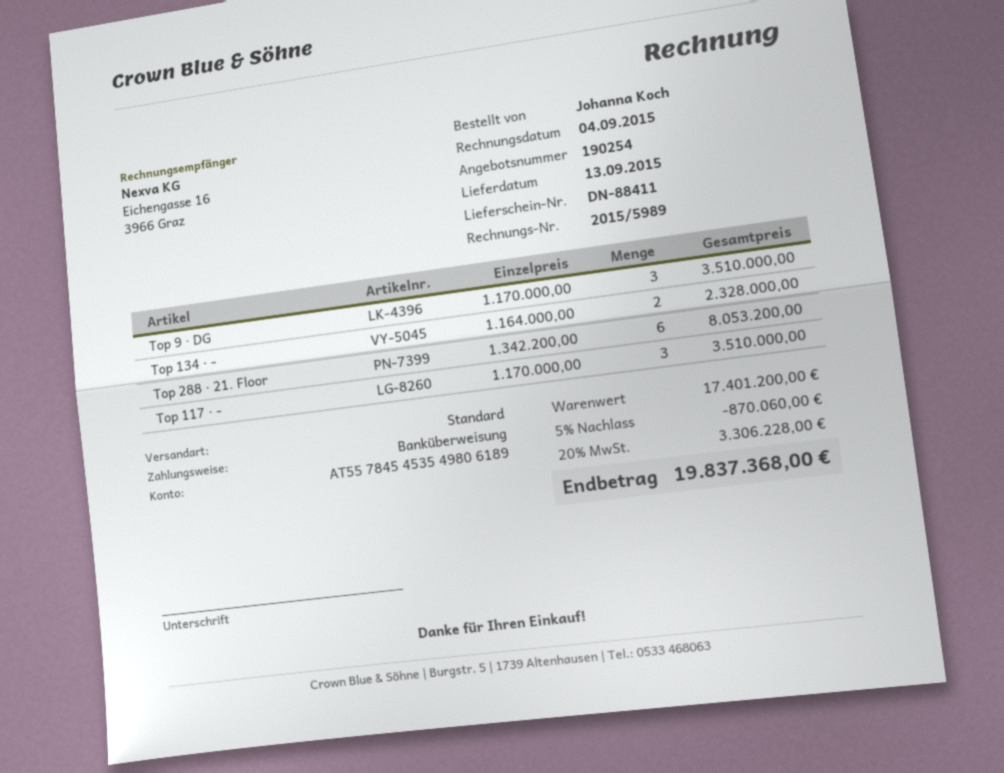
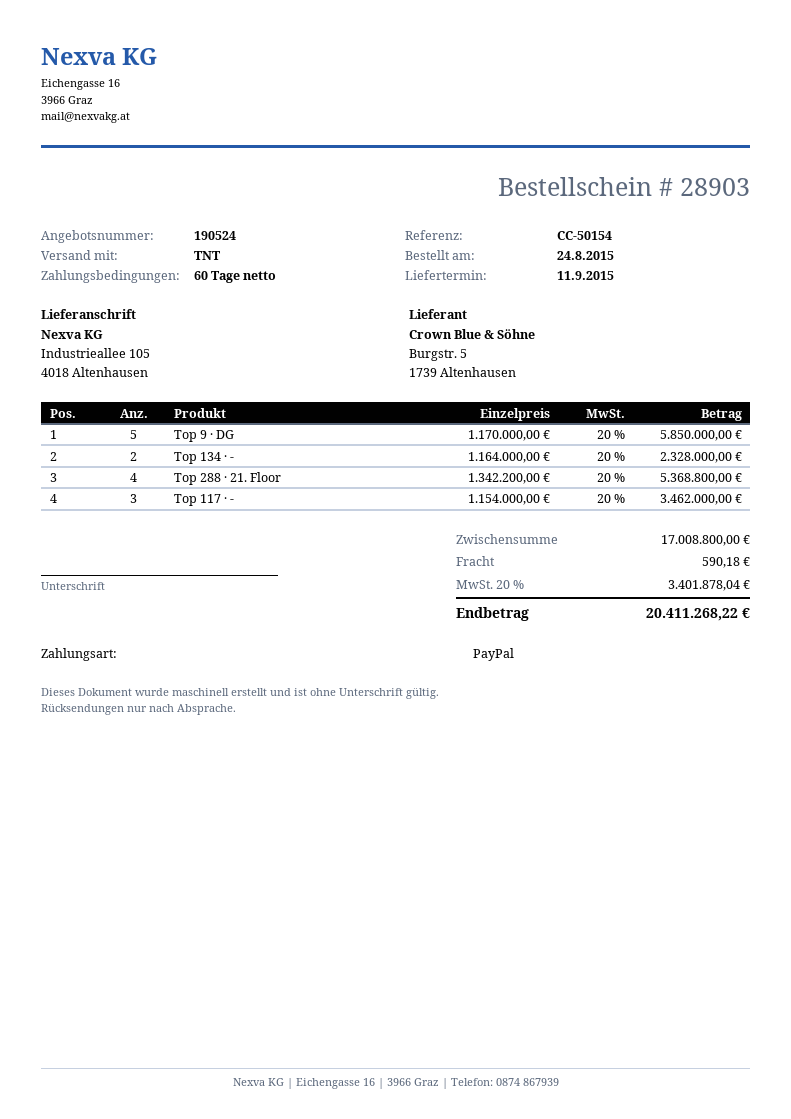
quote number: 190254 -> 190524
delivery date: 2015-09-13 -> 2015-09-11
payment method: bank transfer -> PayPal
shipping method: standard -> TNT
Top 9 · DG: 3 x 1170000.00 = 3510000.00 -> 5 x 1170000.00 = 5850000.00
Top 288 · 21. Floor: 6 x 1342200.00 = 8053200.00 -> 4 x 1342200.00 = 5368800.00
Top 117 · -: 3 x 1170000.00 = 3510000.00 -> 3 x 1154000.00 = 3462000.00
subtotal: 17401200.00 -> 17008800.00
discount: 5% = 870060.00 -> none
shipping: none -> 590.18
tax: 20% = 3306228.00 -> 20% = 3401878.04
total: 19837368.00 -> 20411268.22

